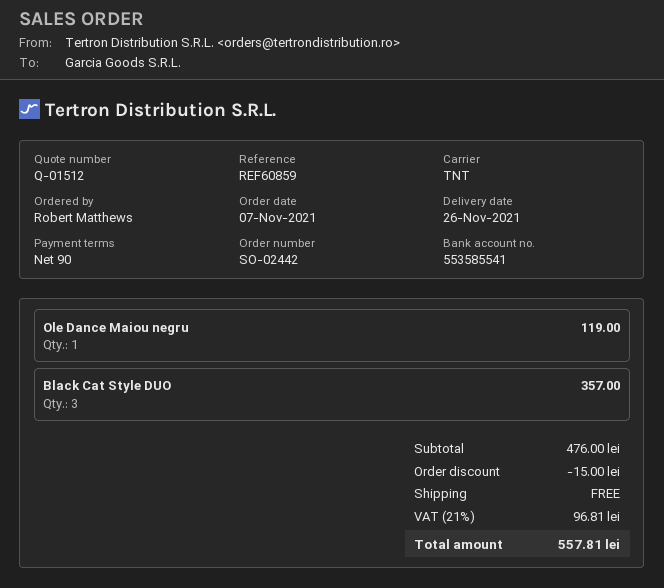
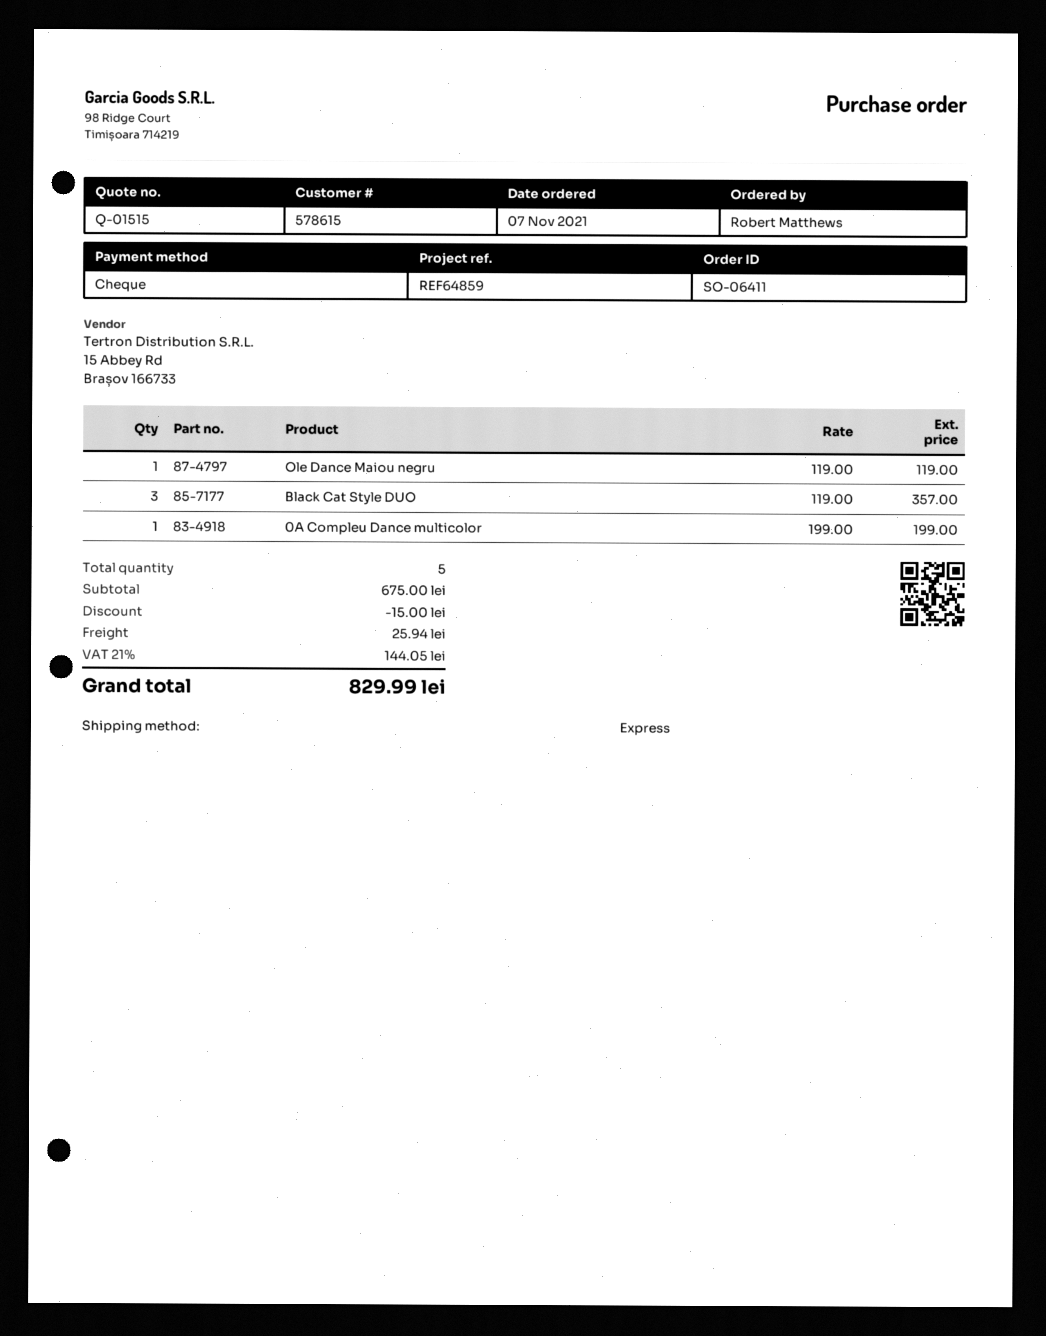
quote number: Q-01512 -> Q-01515
order number: SO-02442 -> SO-06411
reference: REF60859 -> REF64859
shipping method: TNT -> express
0A Compleu Dance multicolor: none -> 1 for 199.00
subtotal: 476.00 -> 675.00
shipping: 0.00 -> 25.94
tax: 21% = 96.81 -> 21% = 144.05
total: 557.81 -> 829.99

